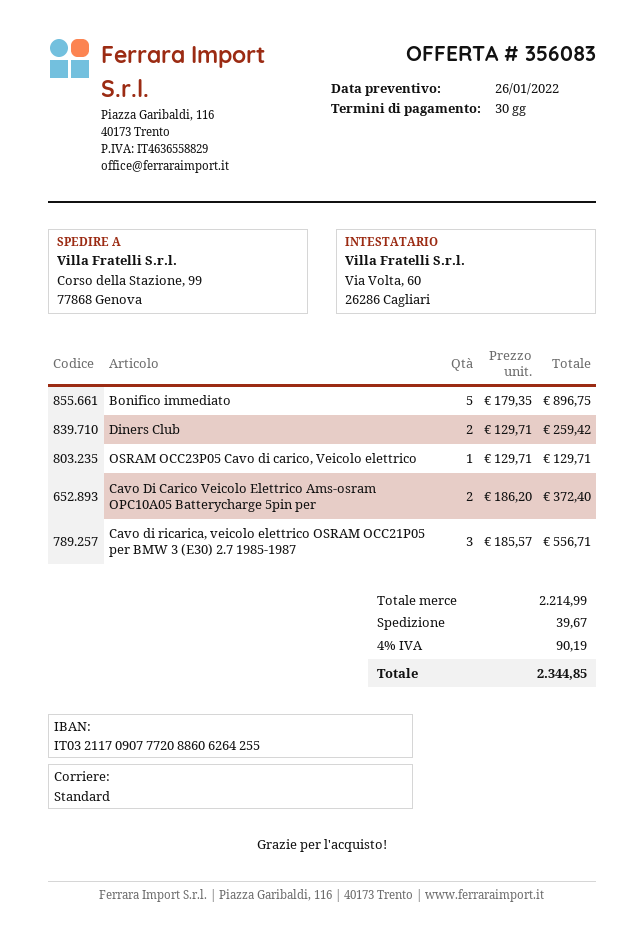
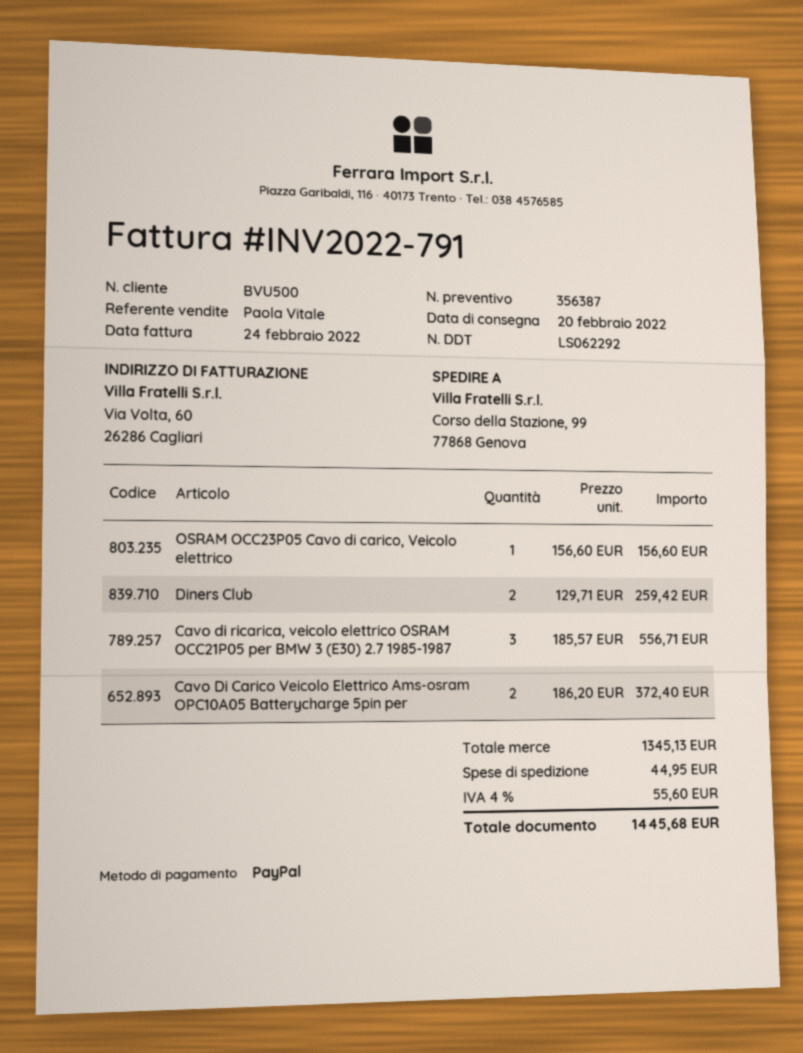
quote number: 356083 -> 356387
Bonifico immediato: 5 x 179.35 = 896.75 -> none
OSRAM OCC23P05 Cavo di carico, Veicolo elettrico: 1 x 129.71 = 129.71 -> 1 x 156.60 = 156.60
subtotal: 2214.99 -> 1345.13
shipping: 39.67 -> 44.95
tax: 4% = 90.19 -> 4% = 55.60
total: 2344.85 -> 1445.68

